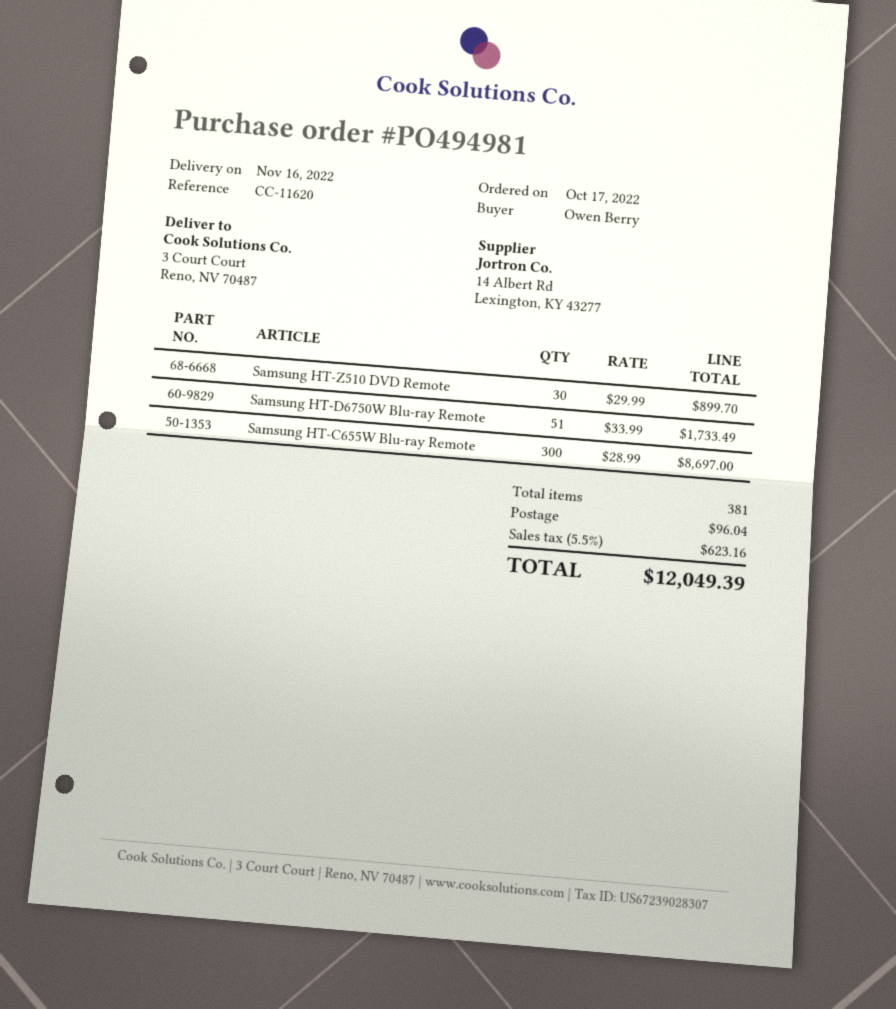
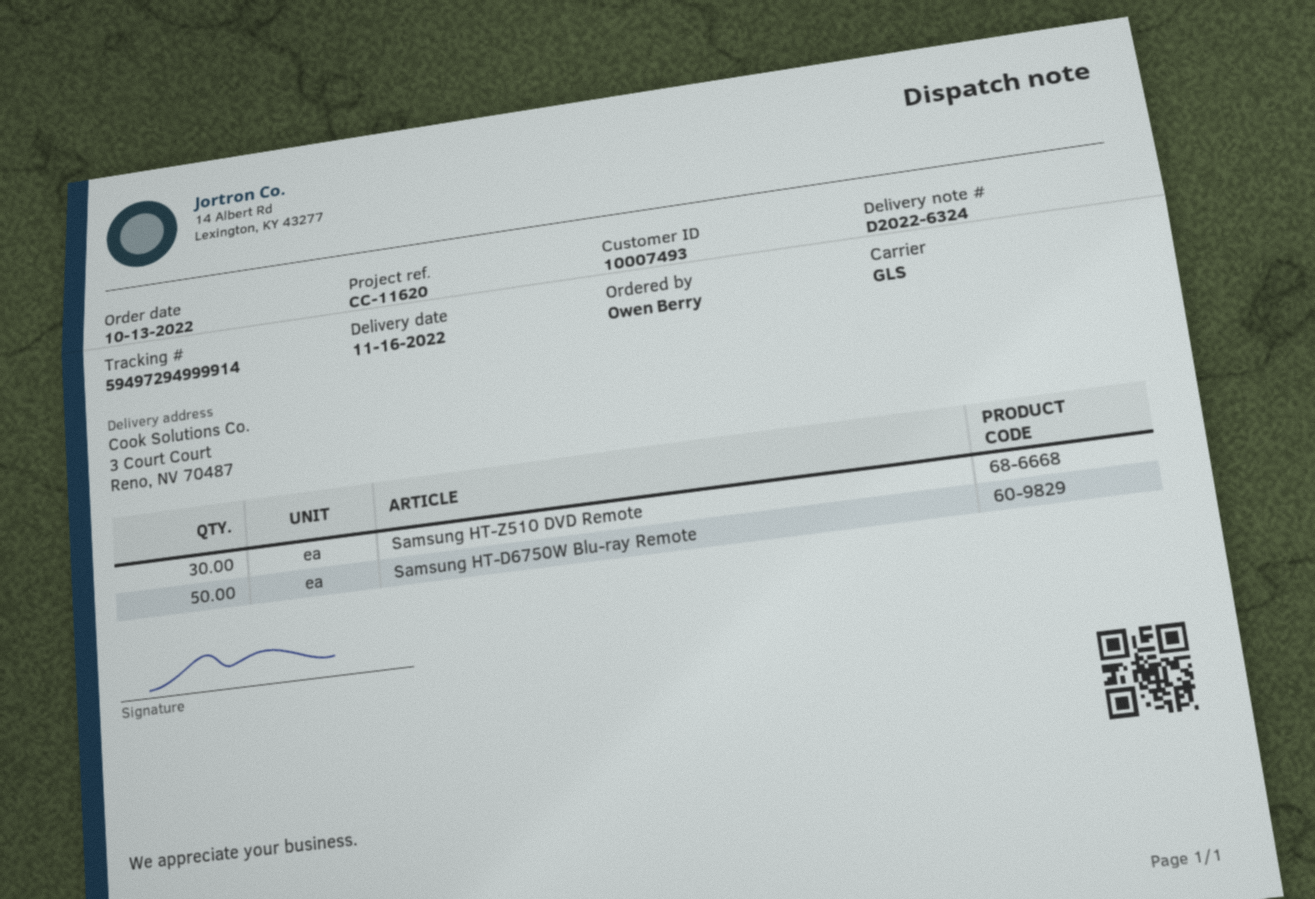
order date: 2022-10-17 -> 2022-10-13
Samsung HT-D6750W Blu-ray Remote: 51 -> 50
Samsung HT-C655W Blu-ray Remote: 300 -> none

